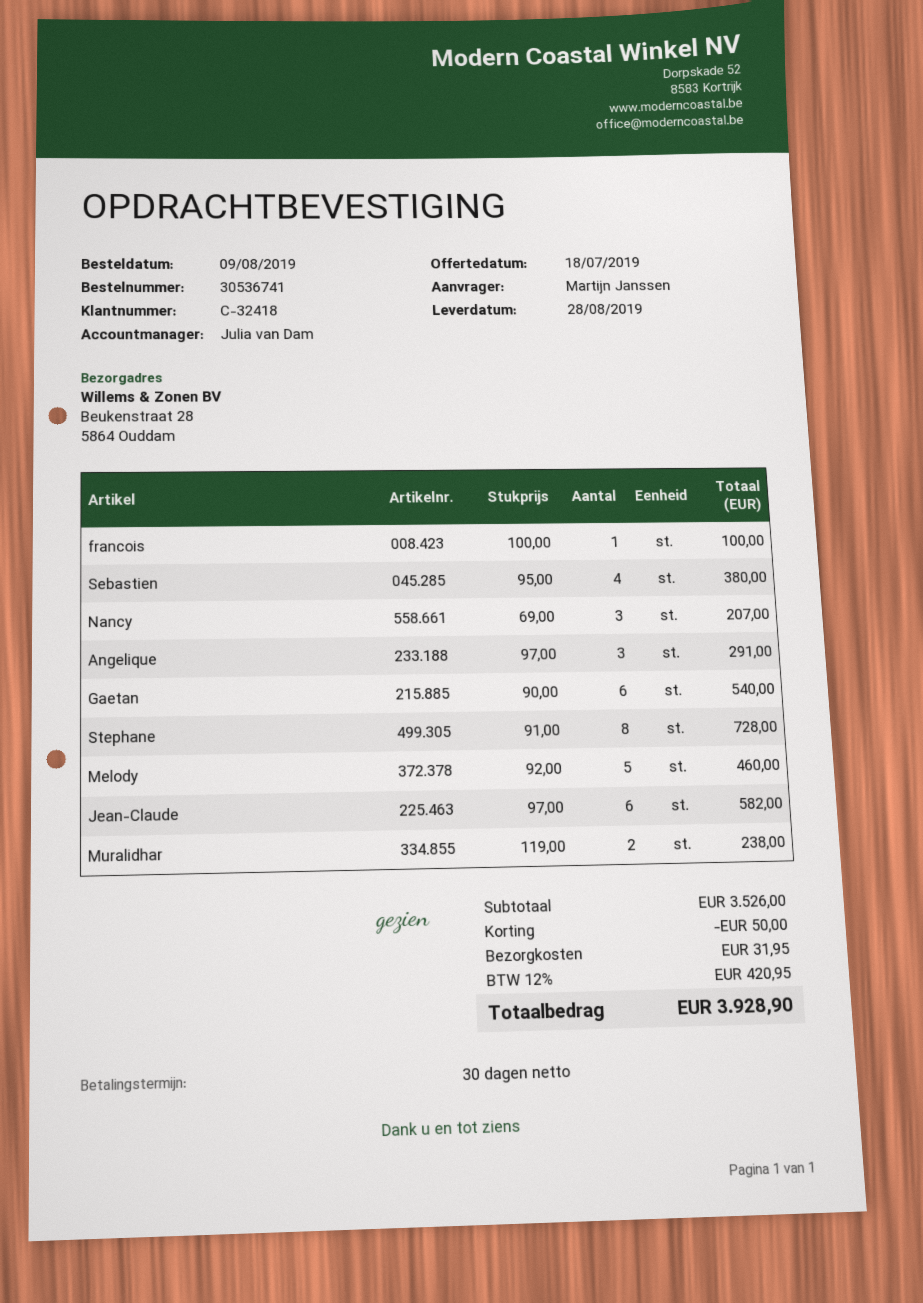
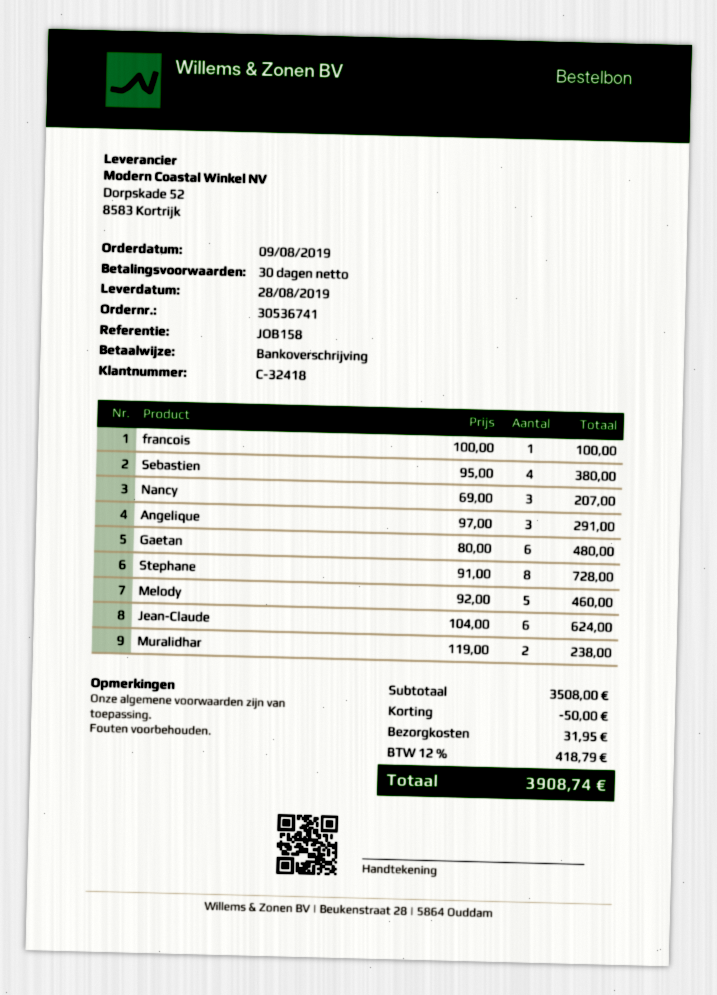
Gaetan: 6 x 90.00 = 540.00 -> 6 x 80.00 = 480.00
Jean-Claude: 6 x 97.00 = 582.00 -> 6 x 104.00 = 624.00
subtotal: 3526.00 -> 3508.00
tax: 12% = 420.95 -> 12% = 418.79
total: 3928.90 -> 3908.74

